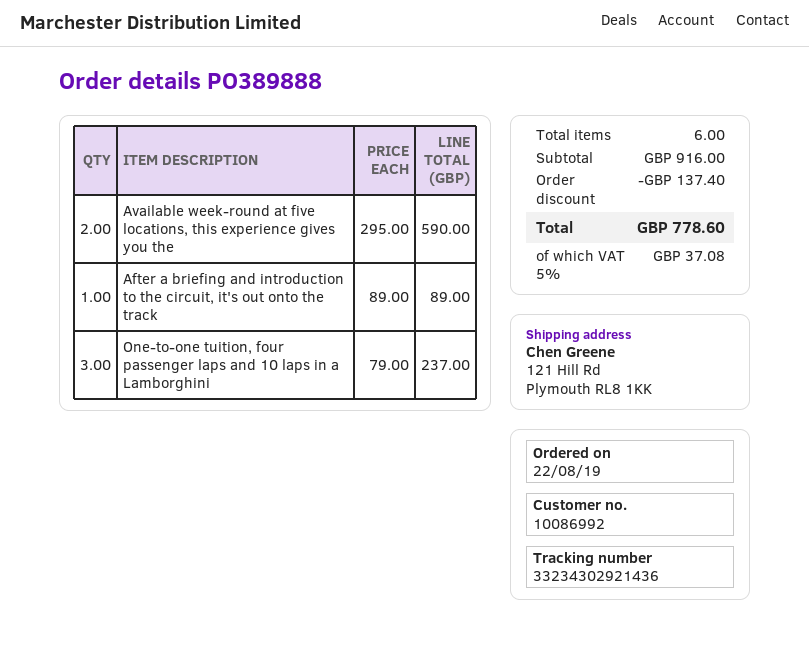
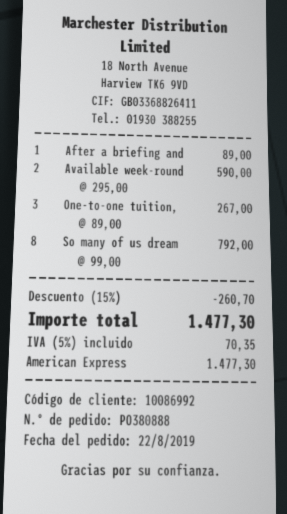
order number: PO389888 -> PO380888
One-to-one tuition, four passenger laps and 10 laps in a Lamborghini: 3 x 79.00 = 237.00 -> 3 x 89.00 = 267.00
So many of us dream: none -> 8 x 99.00 = 792.00
discount: 137.40 -> 260.70
tax: 5% = 37.08 -> 5% = 70.35
total: 778.60 -> 1477.30

